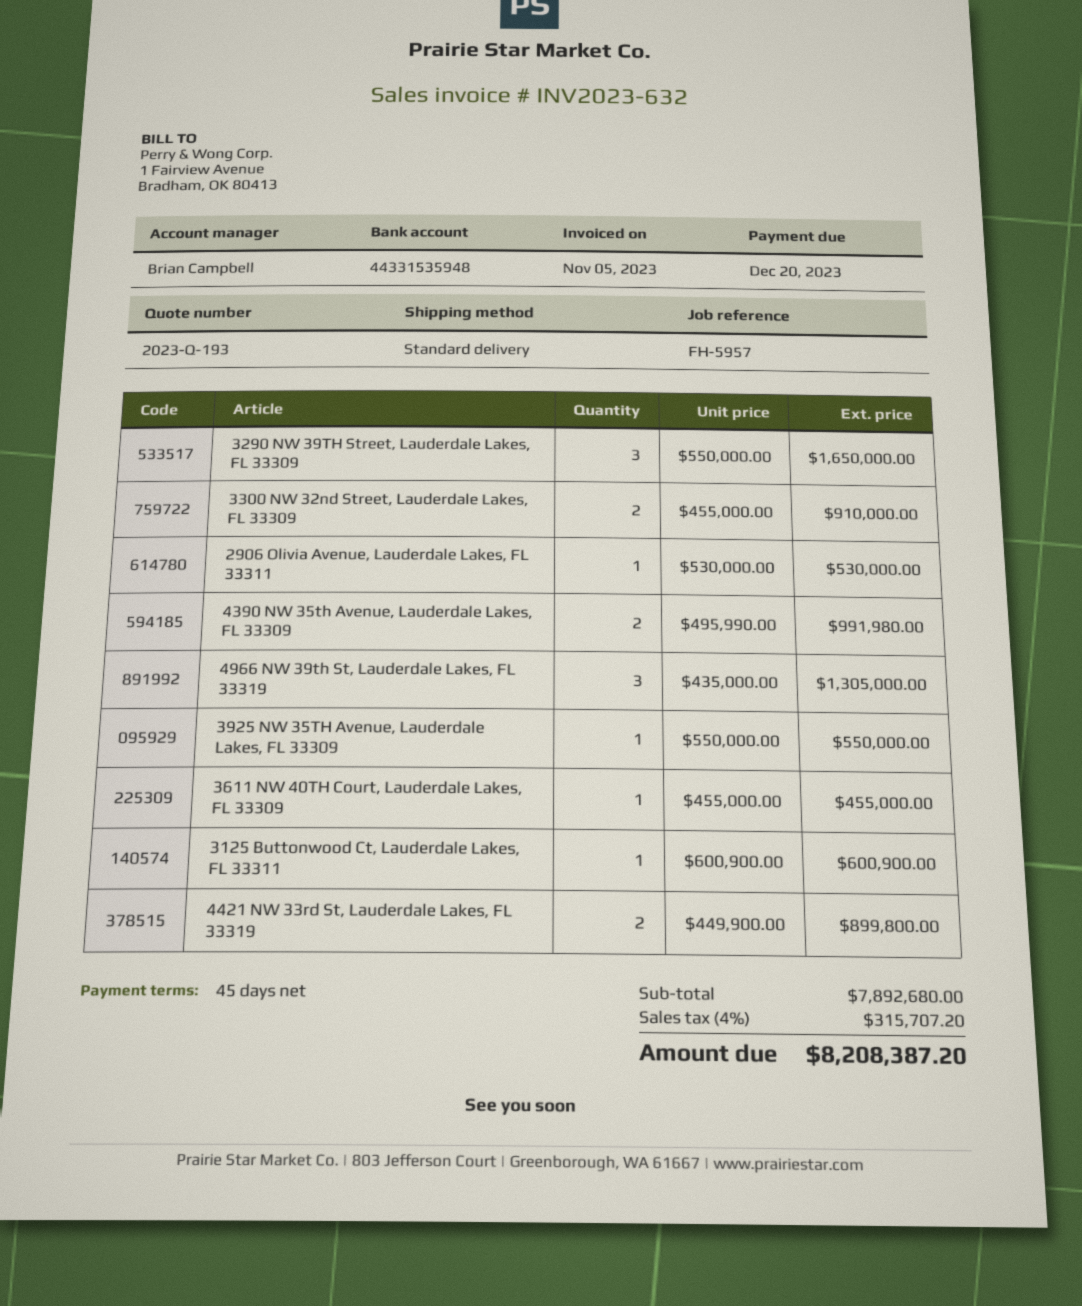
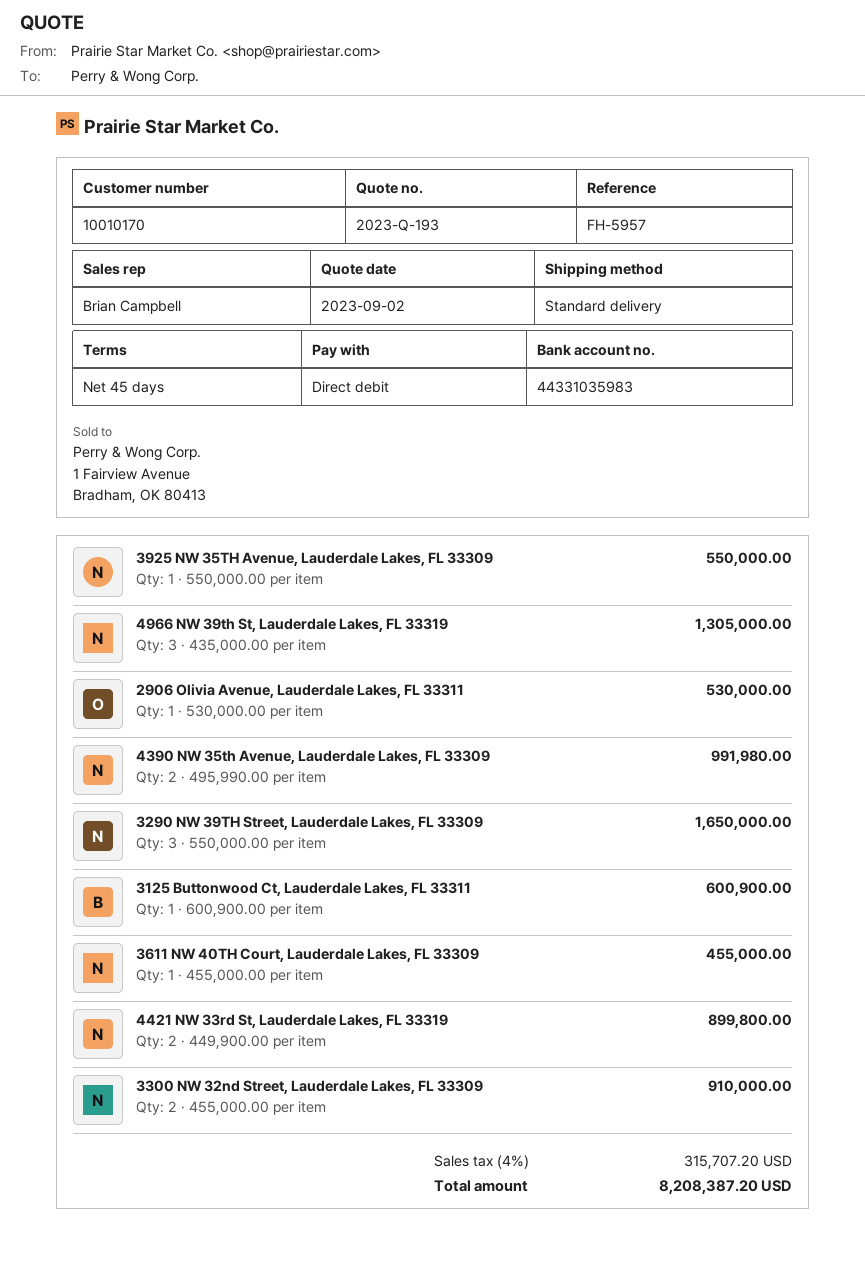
bank account: 44331535948 -> 44331035983

